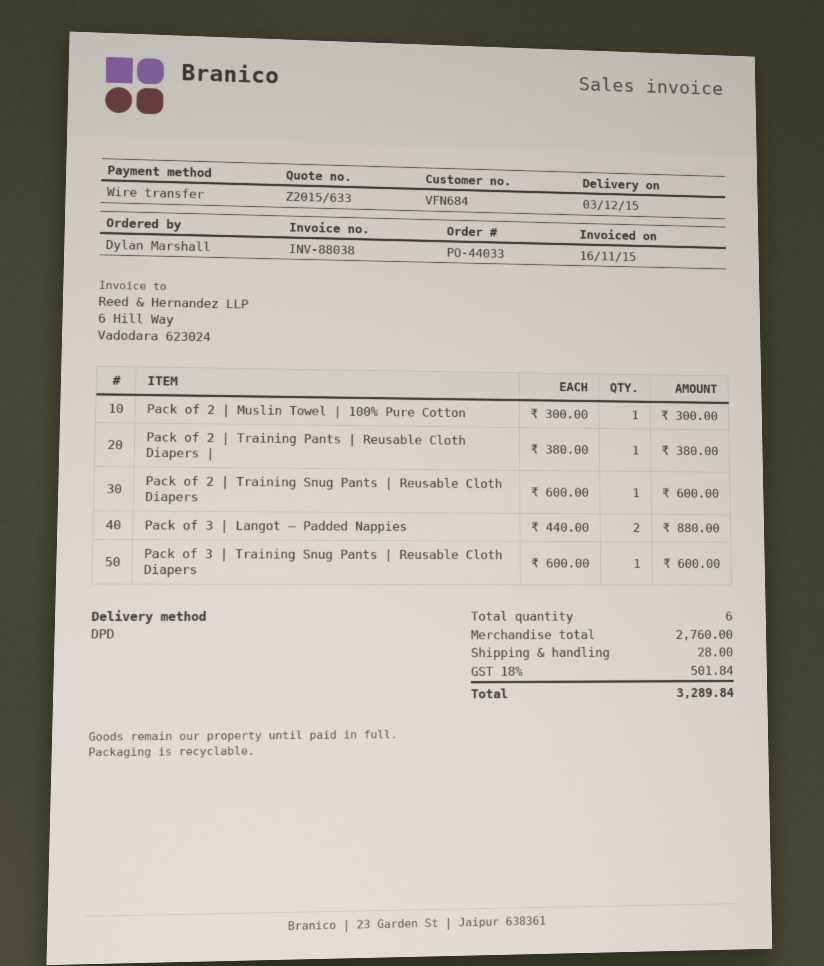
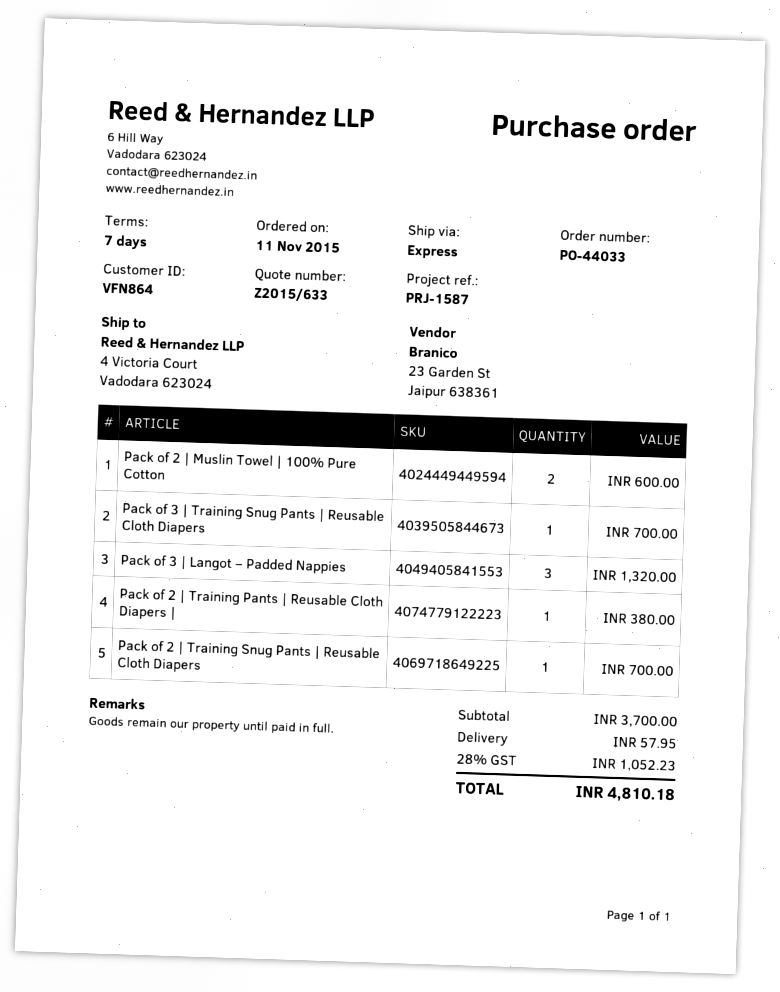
customer number: VFN684 -> VFN864
shipping method: DPD -> express
Pack of 2 | Muslin Towel | 100% Pure Cotton: 1 for 300.00 -> 2 for 600.00
Pack of 2 | Training Snug Pants | Reusable Cloth Diapers: 1 for 600.00 -> 1 for 700.00
Pack of 3 | Langot – Padded Nappies: 2 for 880.00 -> 3 for 1320.00
Pack of 3 | Training Snug Pants | Reusable Cloth Diapers: 1 for 600.00 -> 1 for 700.00
subtotal: 2760.00 -> 3700.00
shipping: 28.00 -> 57.95
tax: 18% = 501.84 -> 28% = 1052.23
total: 3289.84 -> 4810.18

